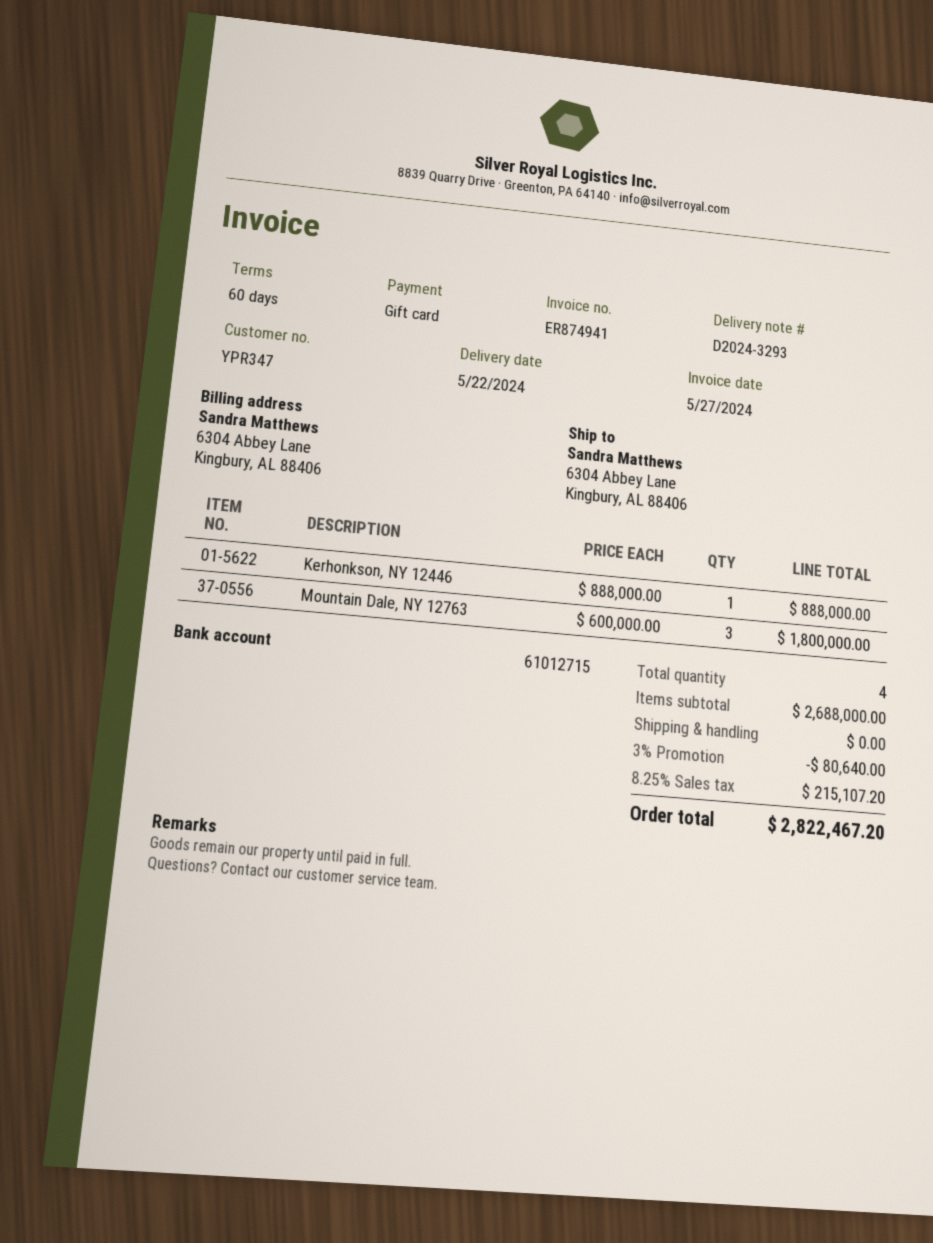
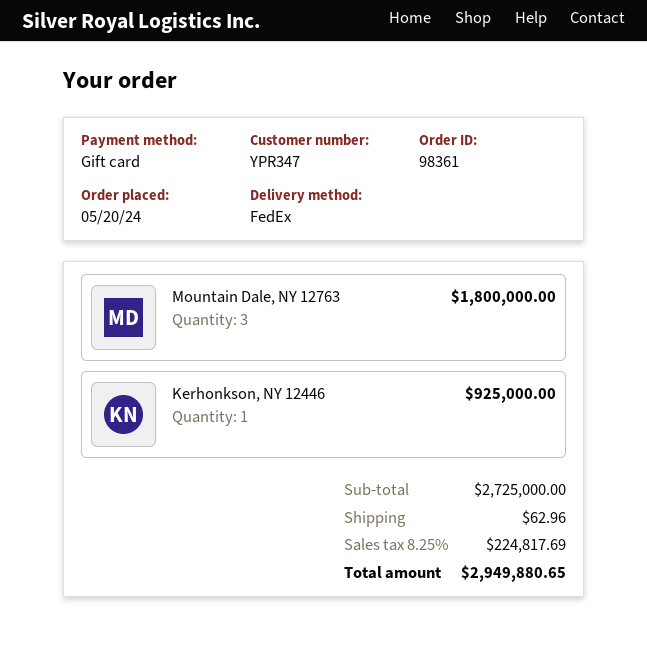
Kerhonkson, NY 12446: 1 for 888000.00 -> 1 for 925000.00
subtotal: 2688000.00 -> 2725000.00
discount: 3% = 80640.00 -> none
shipping: 0.00 -> 62.96
tax: 8.25% = 215107.20 -> 8.25% = 224817.69
total: 2822467.20 -> 2949880.65

